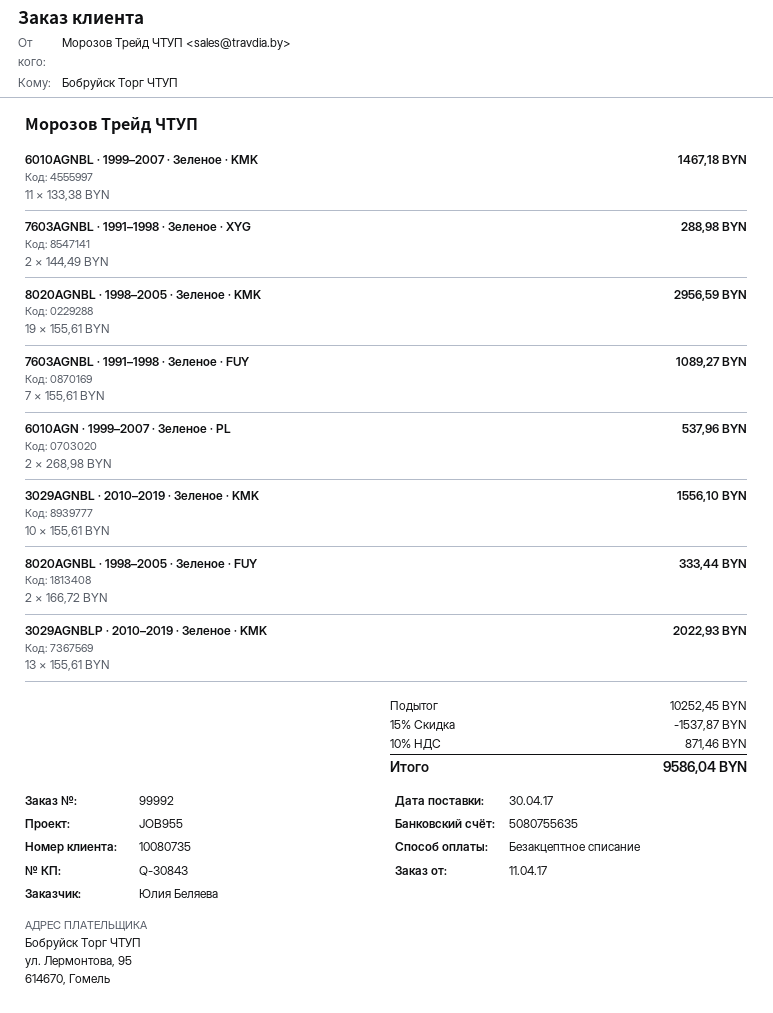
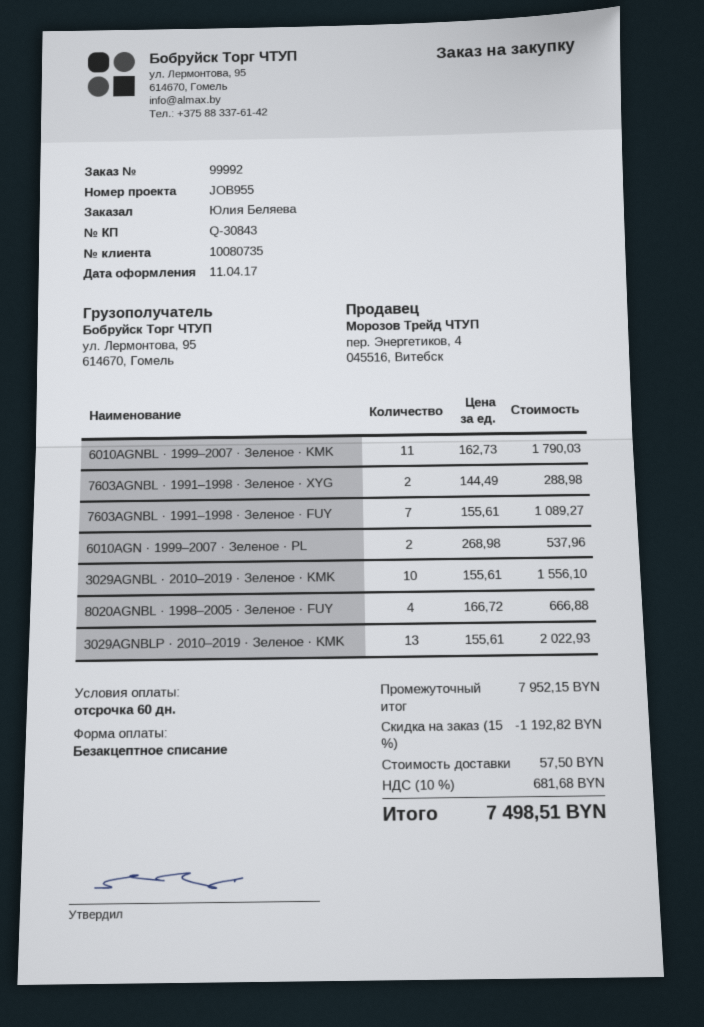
6010AGNBL · 1999–2007 · Зеленое · KMK: 11 x 133.38 = 1467.18 -> 11 x 162.73 = 1790.03
8020AGNBL · 1998–2005 · Зеленое · KMK: 19 x 155.61 = 2956.59 -> none
8020AGNBL · 1998–2005 · Зеленое · FUY: 2 x 166.72 = 333.44 -> 4 x 166.72 = 666.88
subtotal: 10252.45 -> 7952.15
discount: 15% = 1537.87 -> 15% = 1192.82
shipping: none -> 57.50
tax: 10% = 871.46 -> 10% = 681.68
total: 9586.04 -> 7498.51

